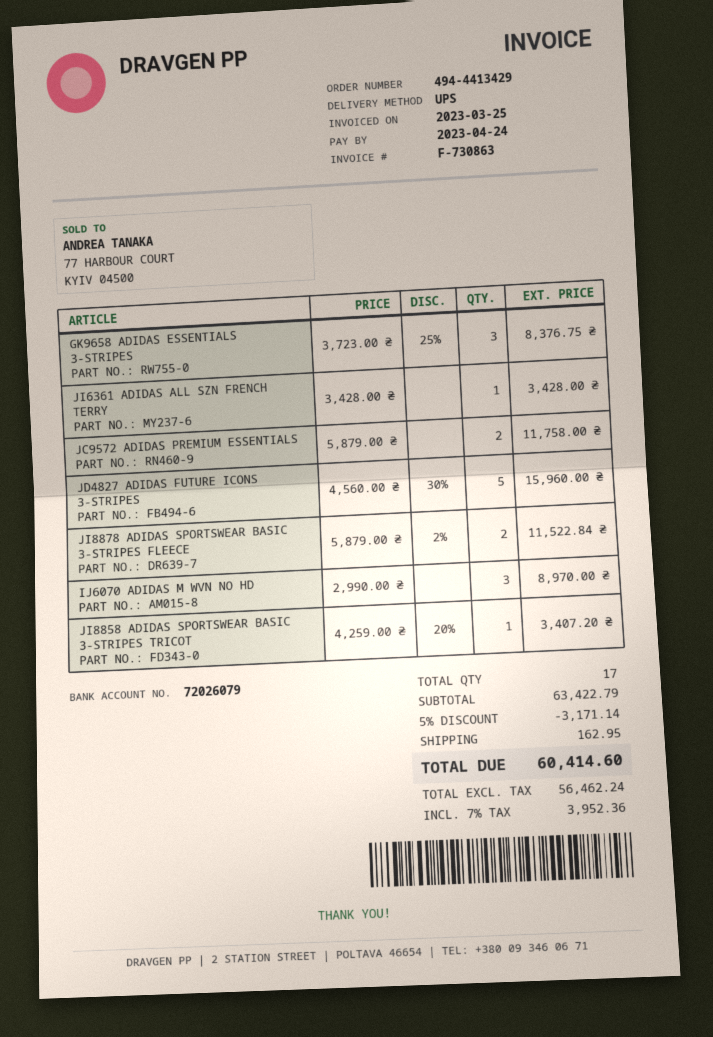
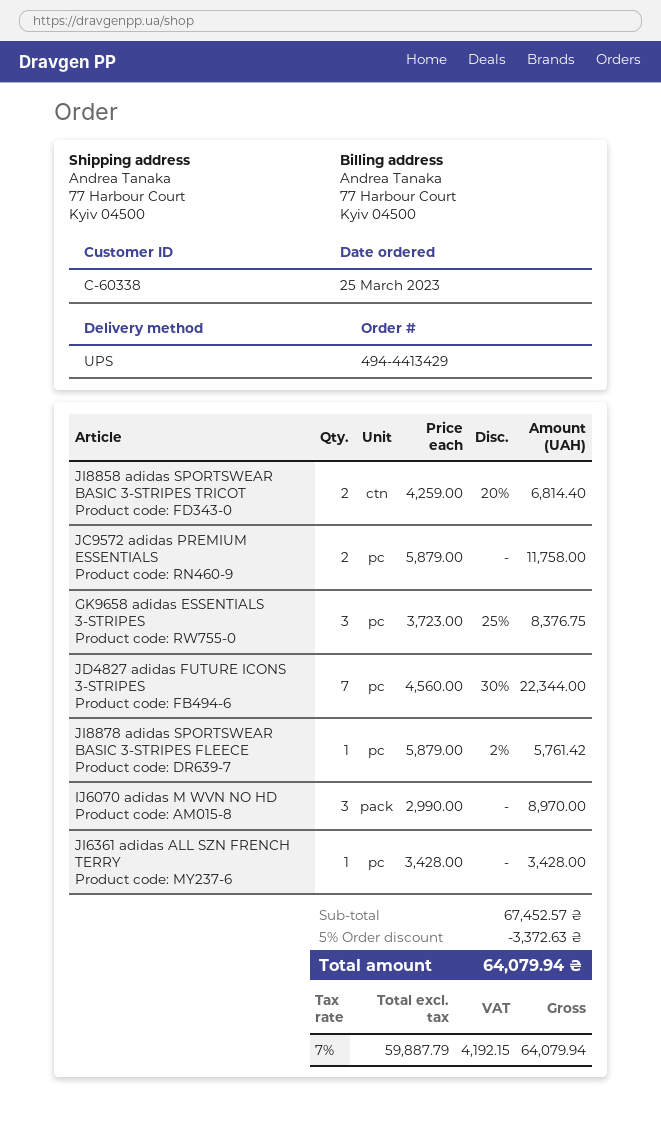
JD4827 ADIDAS FUTURE ICONS 3-STRIPES: 5 x 4560.00 - 30% = 15960.00 -> 7 x 4560.00 - 30% = 22344.00
JI8878 ADIDAS SPORTSWEAR BASIC 3-STRIPES FLEECE: 2 x 5879.00 - 2% = 11522.84 -> 1 x 5879.00 - 2% = 5761.42
JI8858 ADIDAS SPORTSWEAR BASIC 3-STRIPES TRICOT: 1 x 4259.00 - 20% = 3407.20 -> 2 x 4259.00 - 20% = 6814.40
subtotal: 63422.79 -> 67452.57
discount: 5% = 3171.14 -> 5% = 3372.63
shipping: 162.95 -> none
net: 56462.24 -> 59887.79
tax: 7% = 3952.36 -> 7% = 4192.15
total: 60414.60 -> 64079.94

